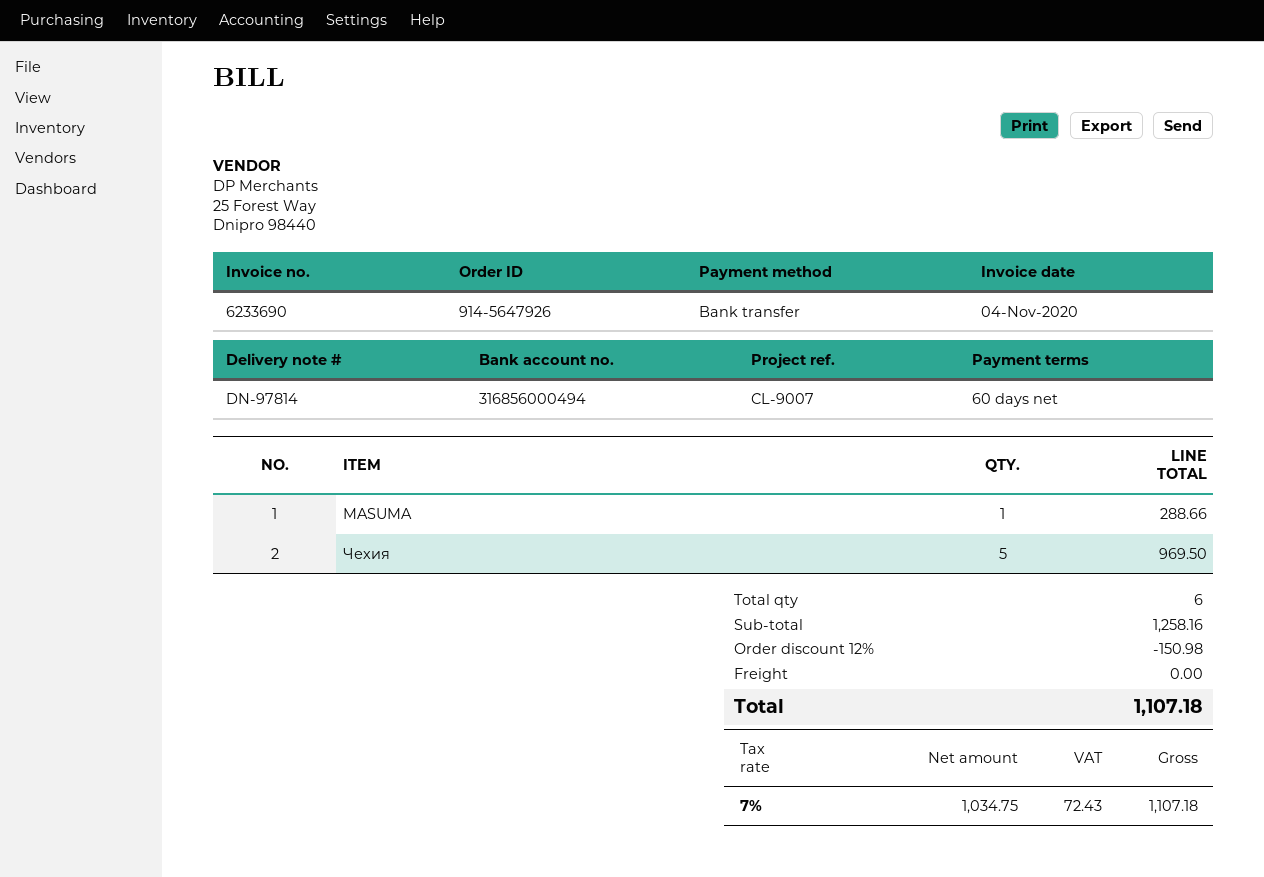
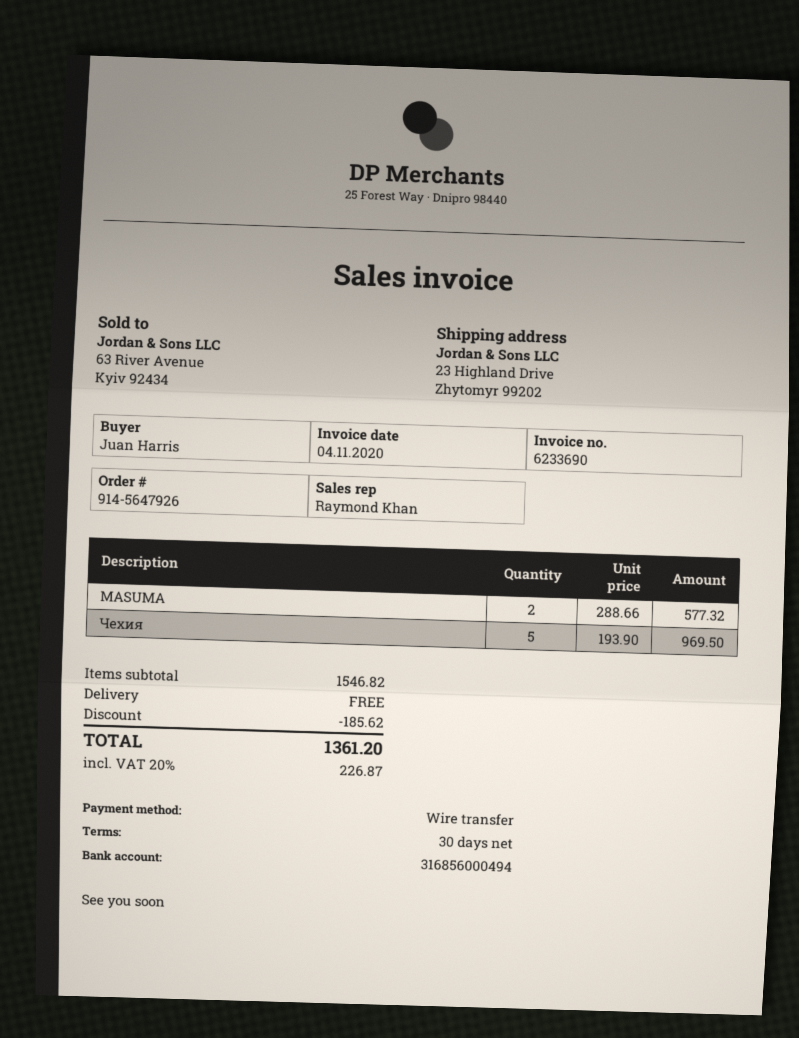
payment terms: 60 days -> 30 days
MASUMA: 1 for 288.66 -> 2 for 577.32
subtotal: 1258.16 -> 1546.82
discount: 150.98 -> 185.62
tax: 7% = 72.43 -> 20% = 226.87
total: 1107.18 -> 1361.20

